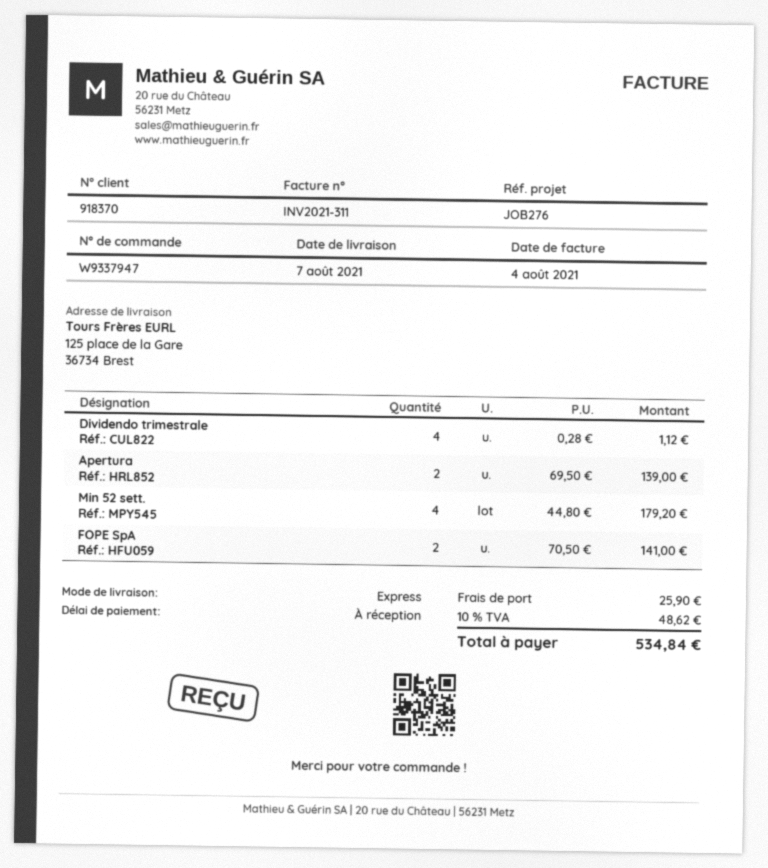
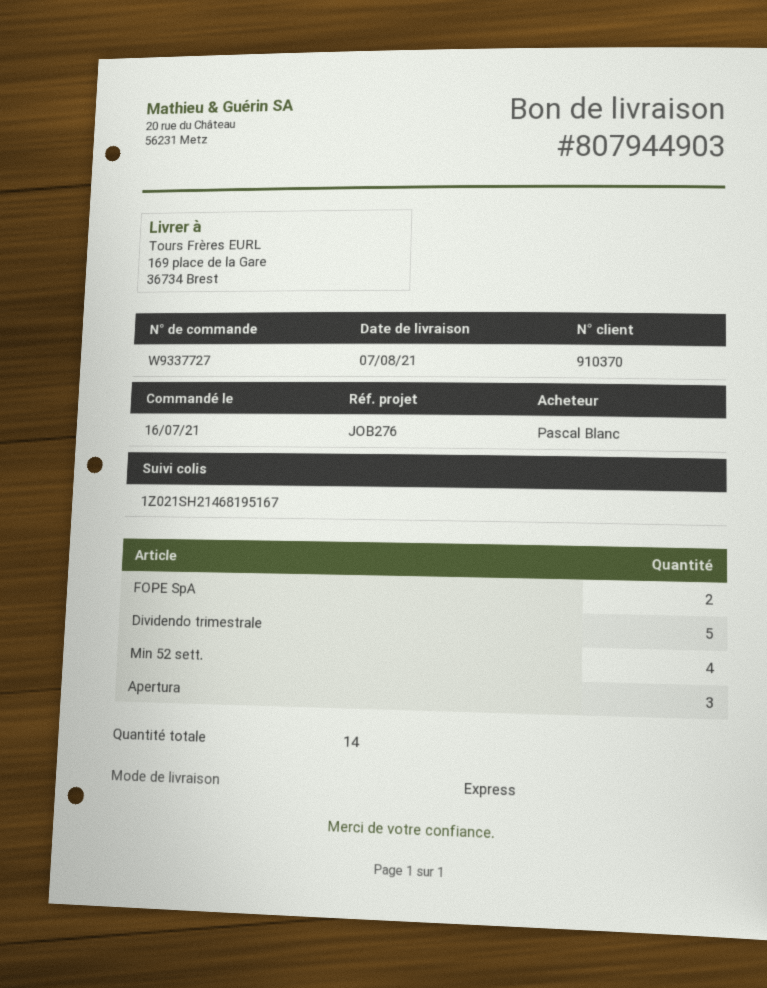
order number: W9337947 -> W9337727
customer number: 918370 -> 910370
ship to: 125 place de la Gare, 36734 Brest -> 169 place de la Gare, 36734 Brest
Dividendo trimestrale: 4 -> 5
Apertura: 2 -> 3

